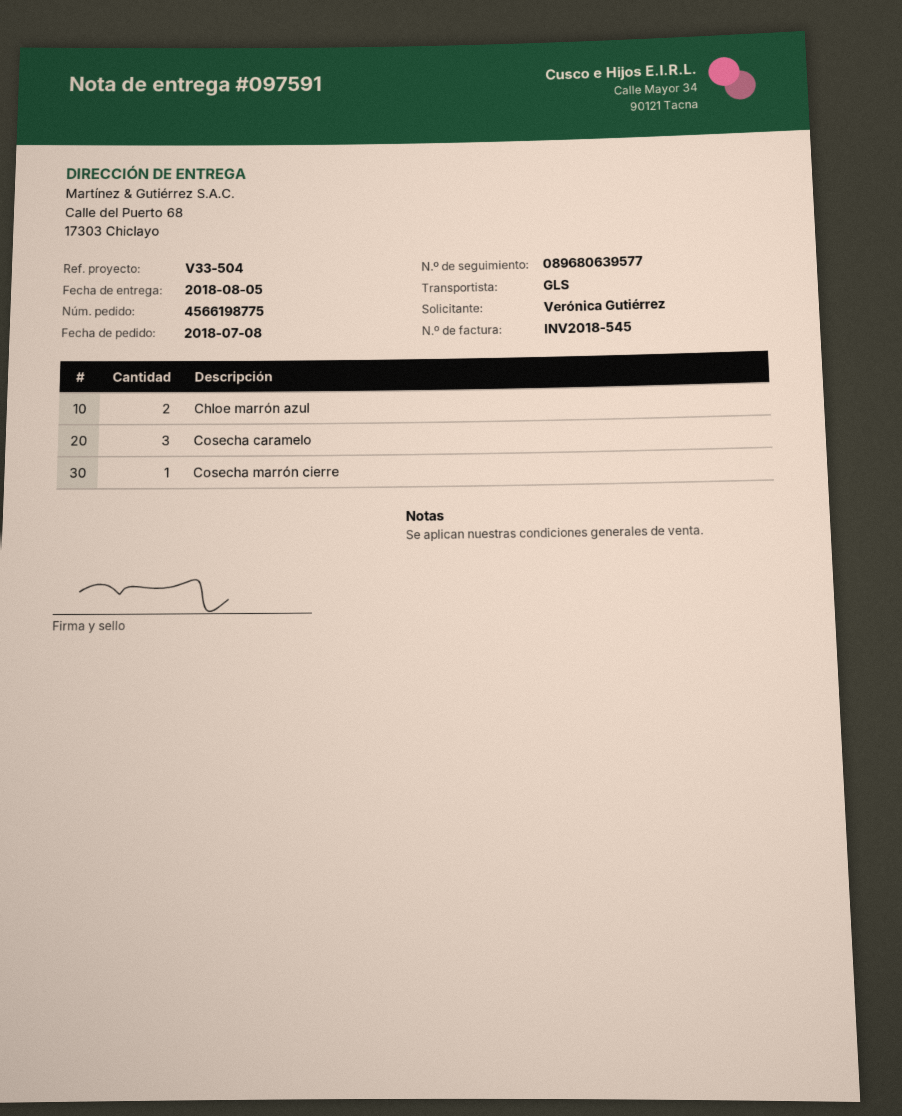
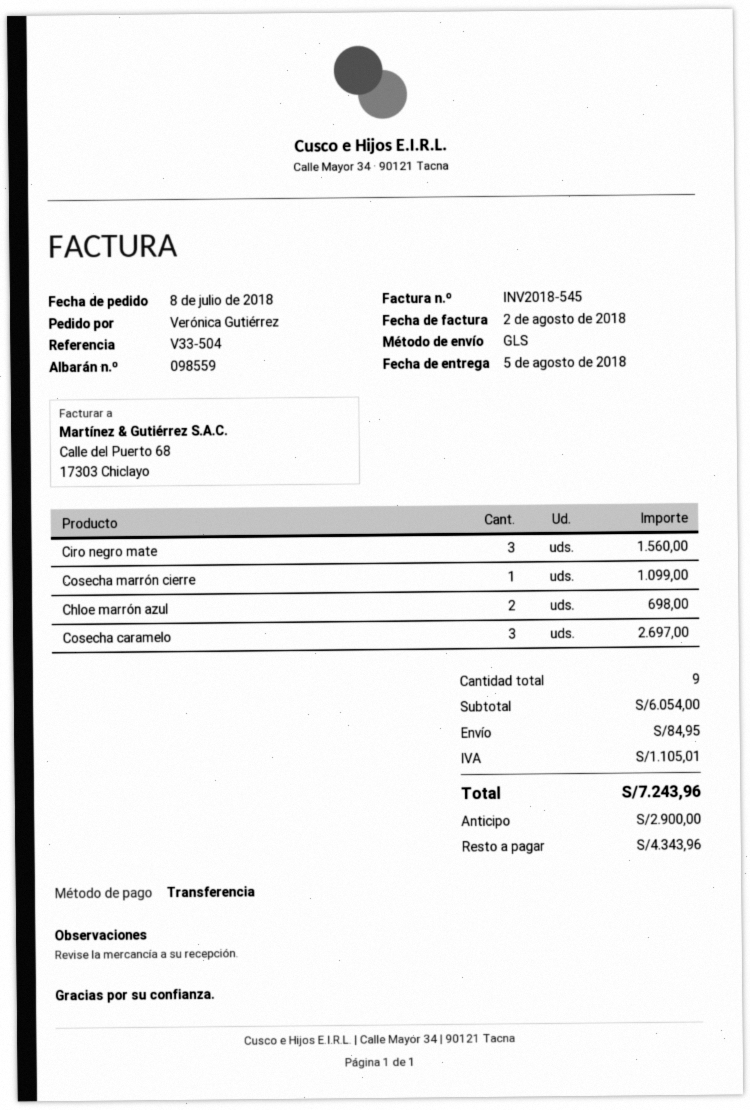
delivery note number: 097591 -> 098559
Ciro negro mate: none -> 3

